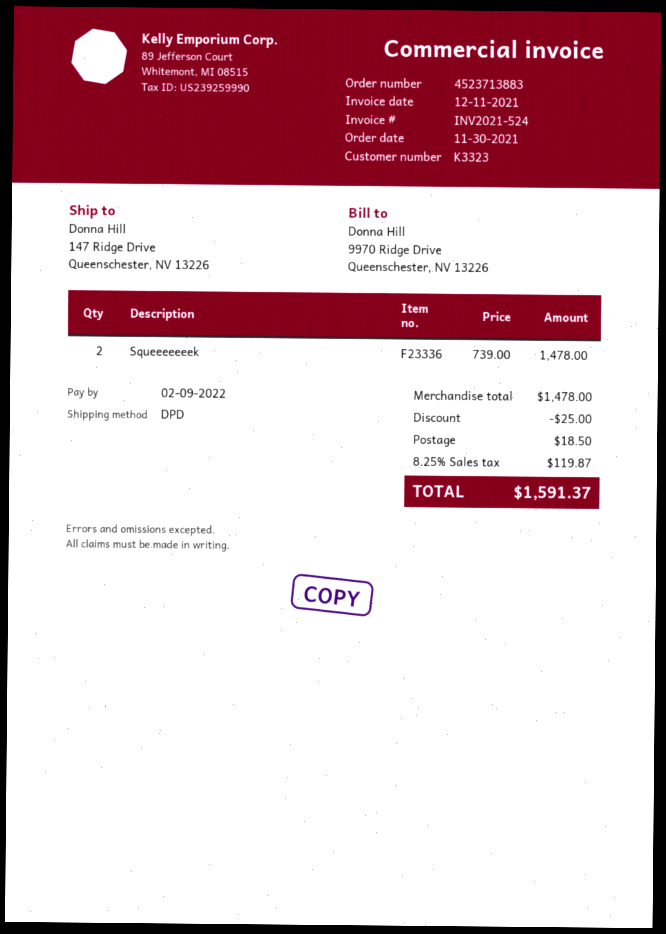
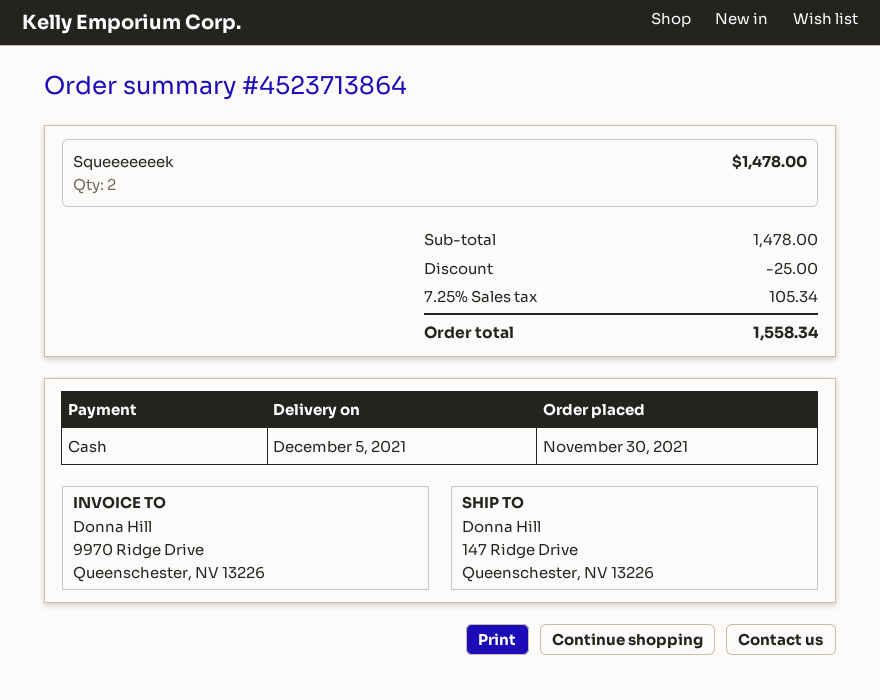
order number: 4523713883 -> 4523713864
shipping: 18.50 -> none
tax: 8.25% = 119.87 -> 7.25% = 105.34
total: 1591.37 -> 1558.34

